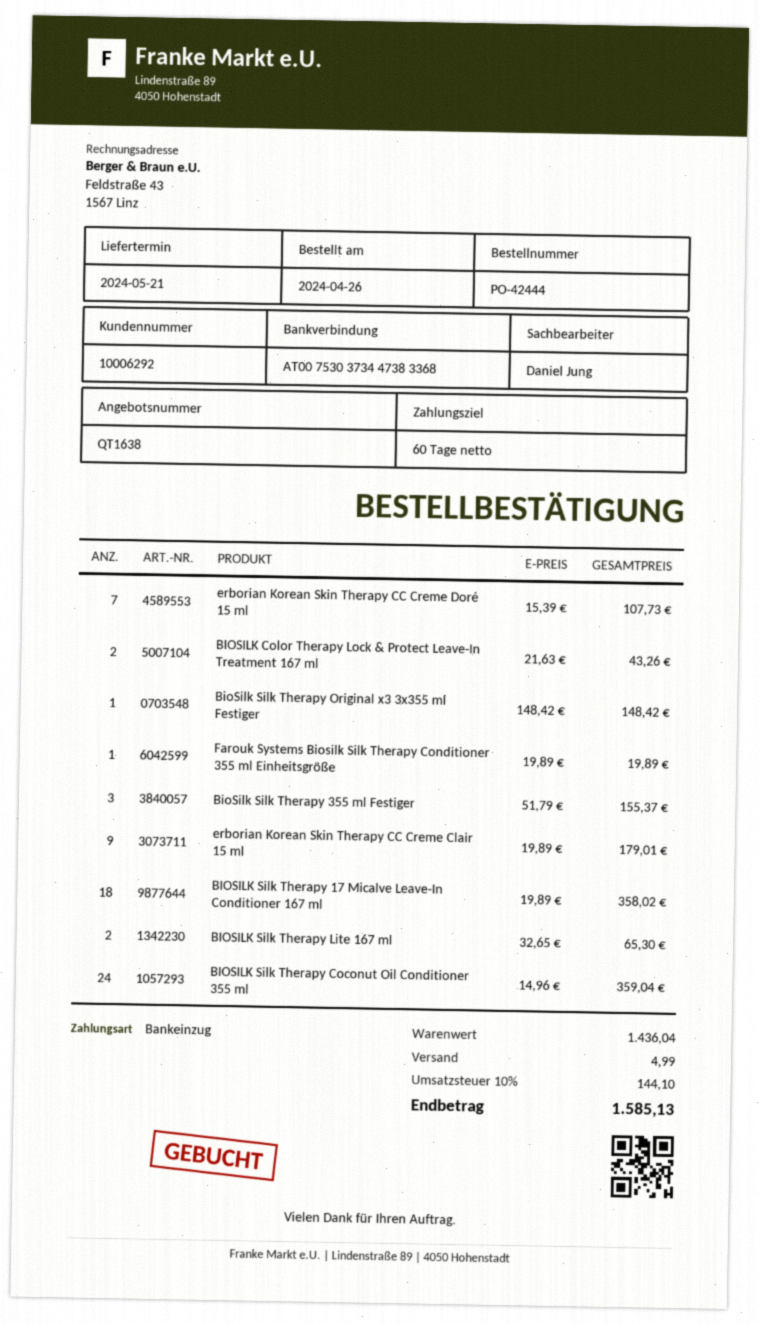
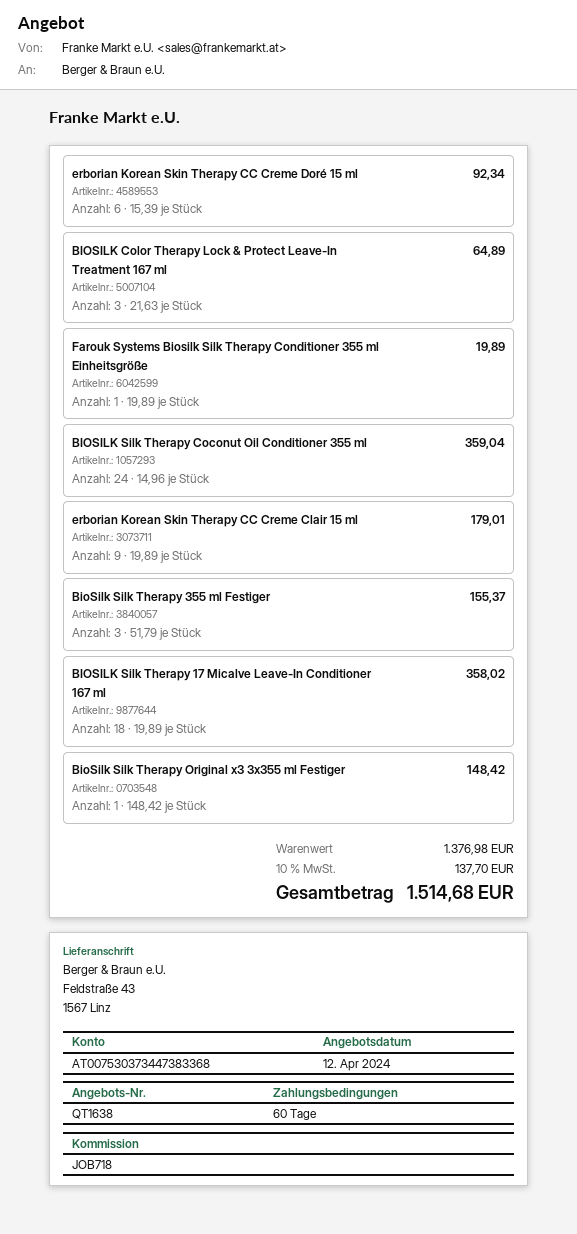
erborian Korean Skin Therapy CC Creme Doré 15 ml: 7 x 15.39 = 107.73 -> 6 x 15.39 = 92.34
BIOSILK Color Therapy Lock & Protect Leave-In Treatment 167 ml: 2 x 21.63 = 43.26 -> 3 x 21.63 = 64.89
BIOSILK Silk Therapy Lite 167 ml: 2 x 32.65 = 65.30 -> none
subtotal: 1436.04 -> 1376.98
shipping: 4.99 -> none
tax: 10% = 144.10 -> 10% = 137.70
total: 1585.13 -> 1514.68

